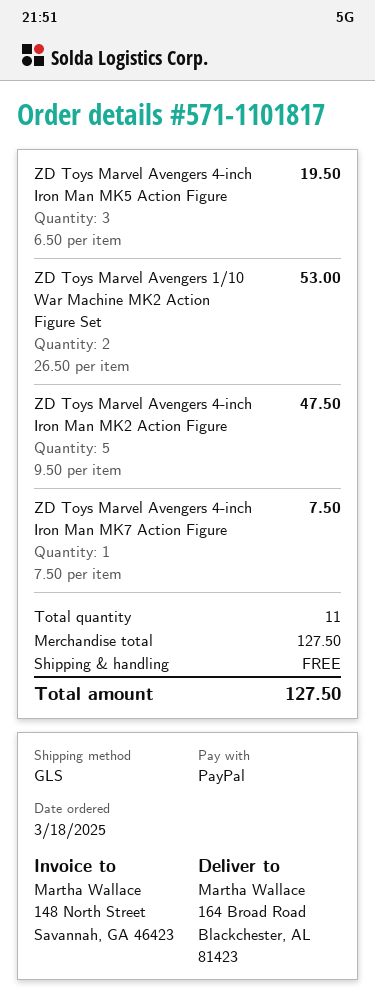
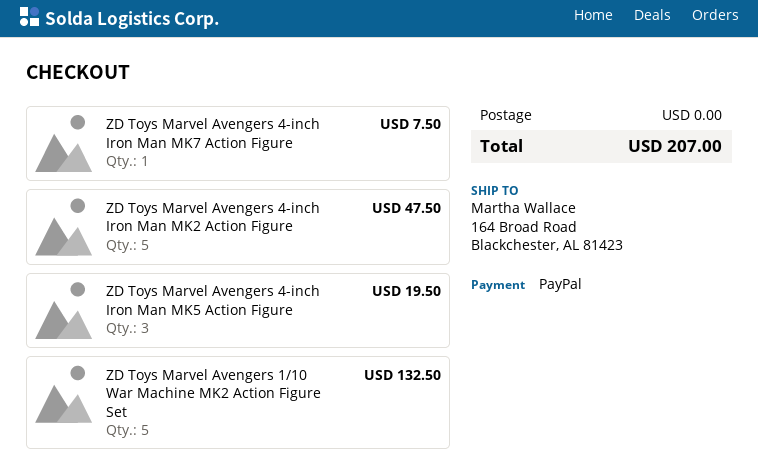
ZD Toys Marvel Avengers 1/10 War Machine MK2 Action Figure Set: 2 for 53.00 -> 5 for 132.50
total: 127.50 -> 207.00

